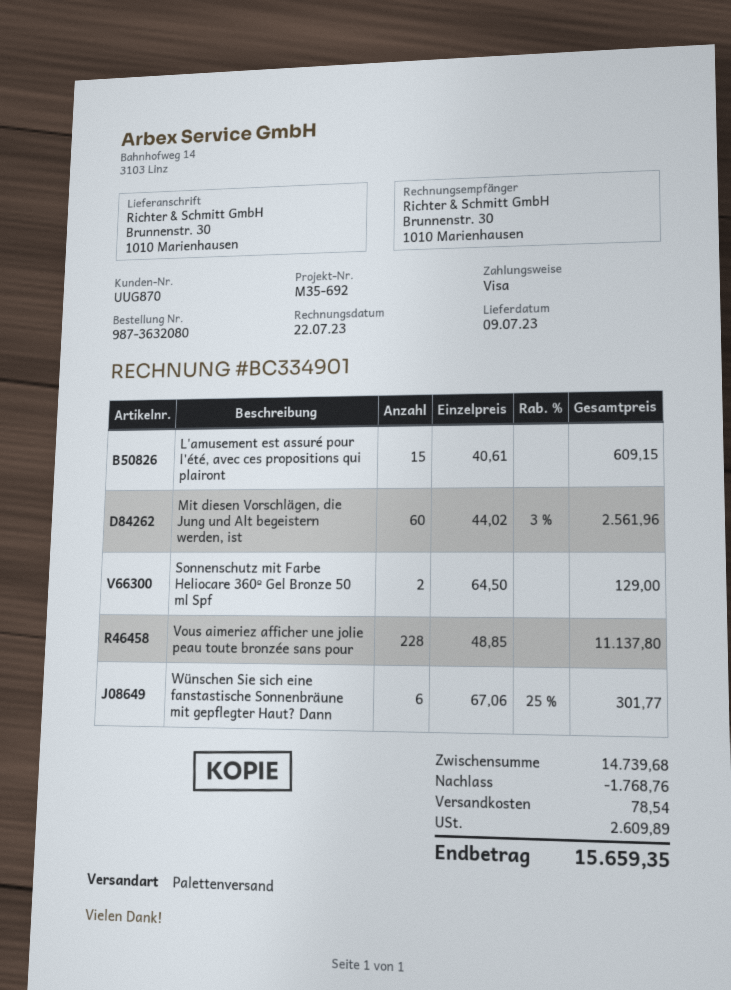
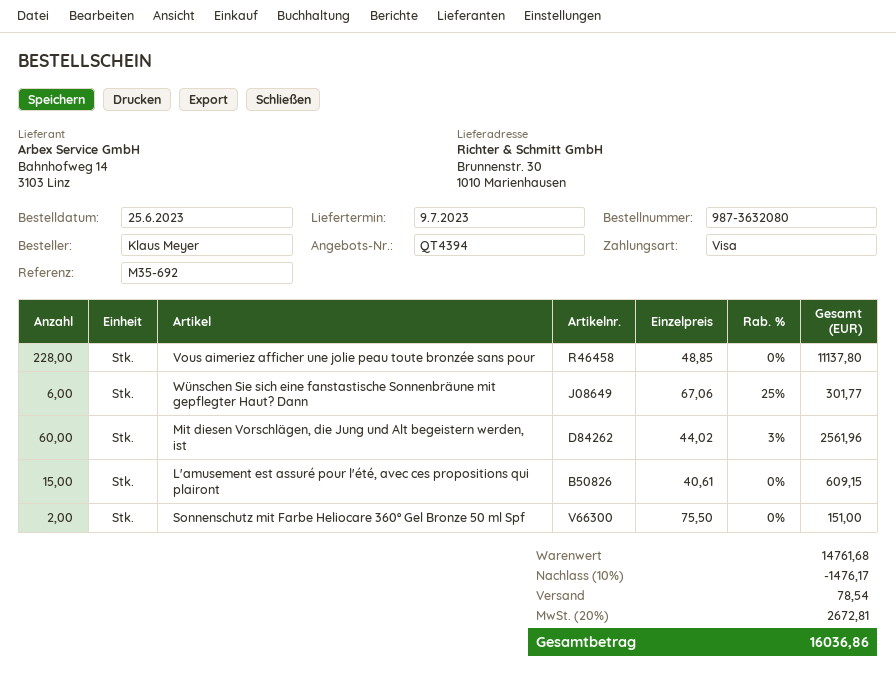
Sonnenschutz mit Farbe Heliocare 360º Gel Bronze 50 ml Spf: 2 x 64.50 = 129.00 -> 2 x 75.50 = 151.00
subtotal: 14739.68 -> 14761.68
discount: 1768.76 -> 1476.17
tax: 2609.89 -> 2672.81
total: 15659.35 -> 16036.86

